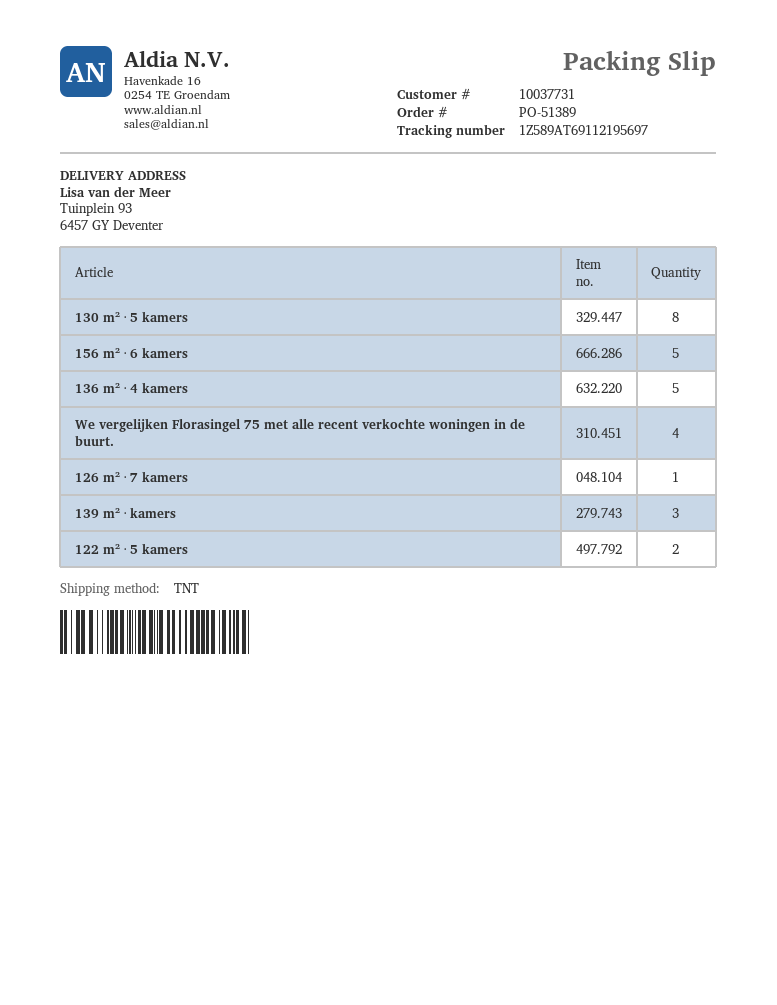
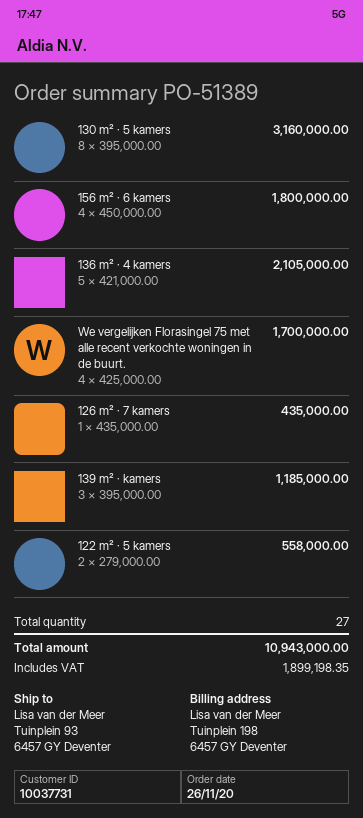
156 m² · 6 kamers: 5 -> 4

